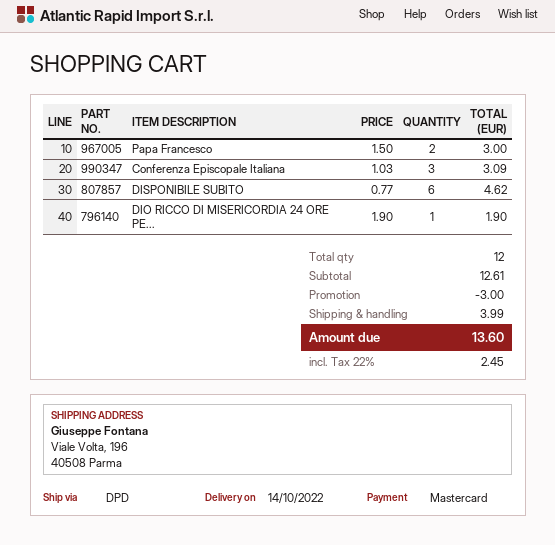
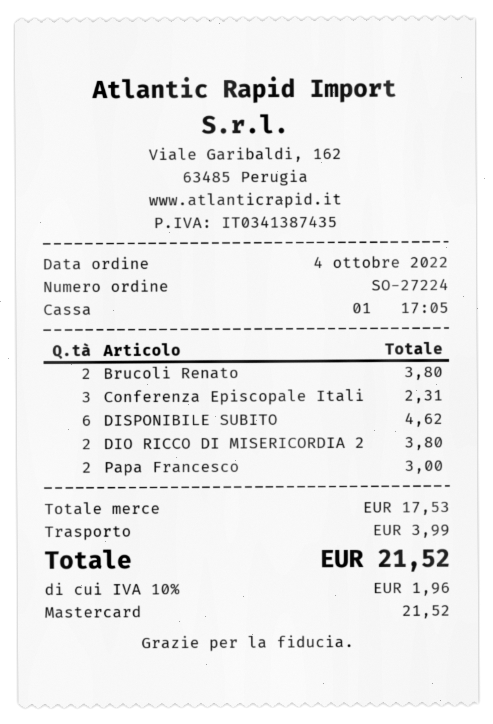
Conferenza Episcopale Italiana: 3 for 3.09 -> 3 for 2.31
DIO RICCO DI MISERICORDIA 24 ORE PE...: 1 for 1.90 -> 2 for 3.80
Brucoli Renato: none -> 2 for 3.80
subtotal: 12.61 -> 17.53
discount: 3.00 -> none
tax: 22% = 2.45 -> 10% = 1.96
total: 13.60 -> 21.52

